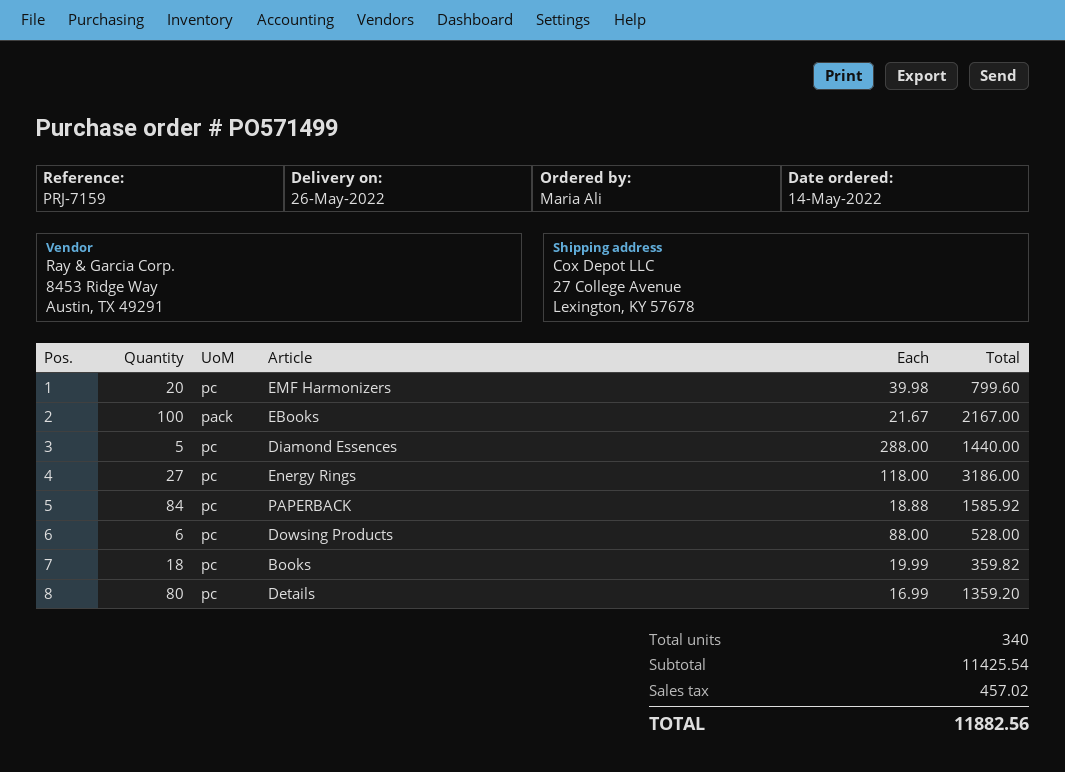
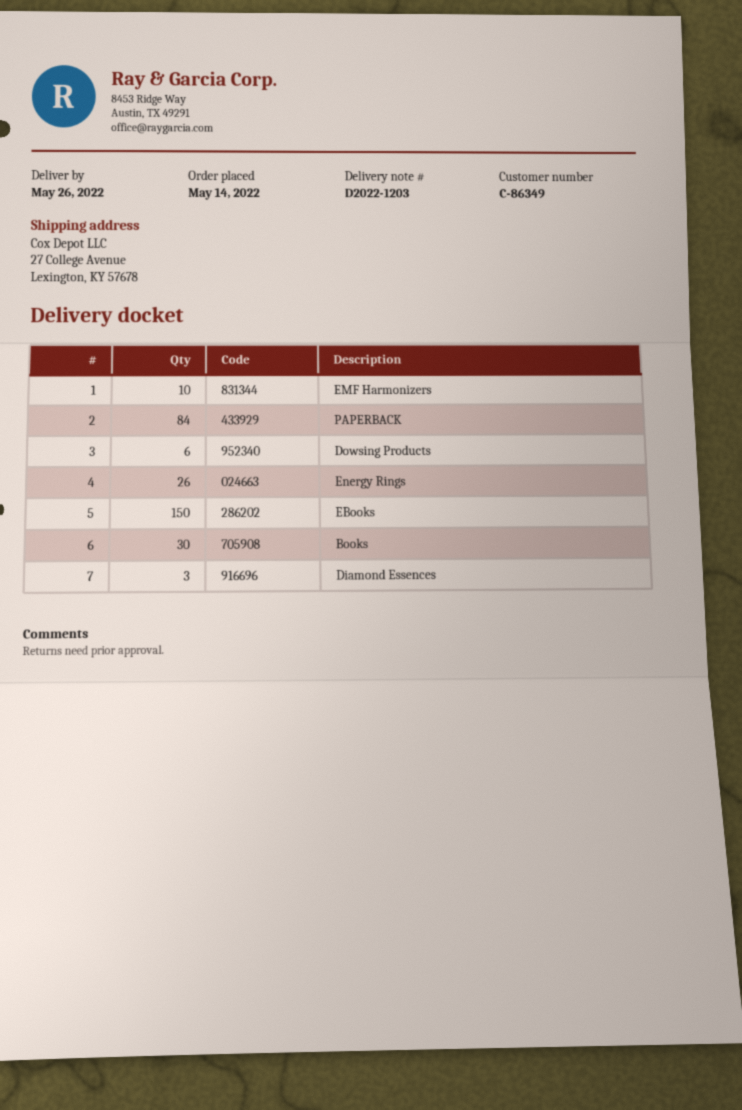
EMF Harmonizers: 20 -> 10
EBooks: 100 -> 150
Diamond Essences: 5 -> 3
Energy Rings: 27 -> 26
Books: 18 -> 30
Details: 80 -> none

